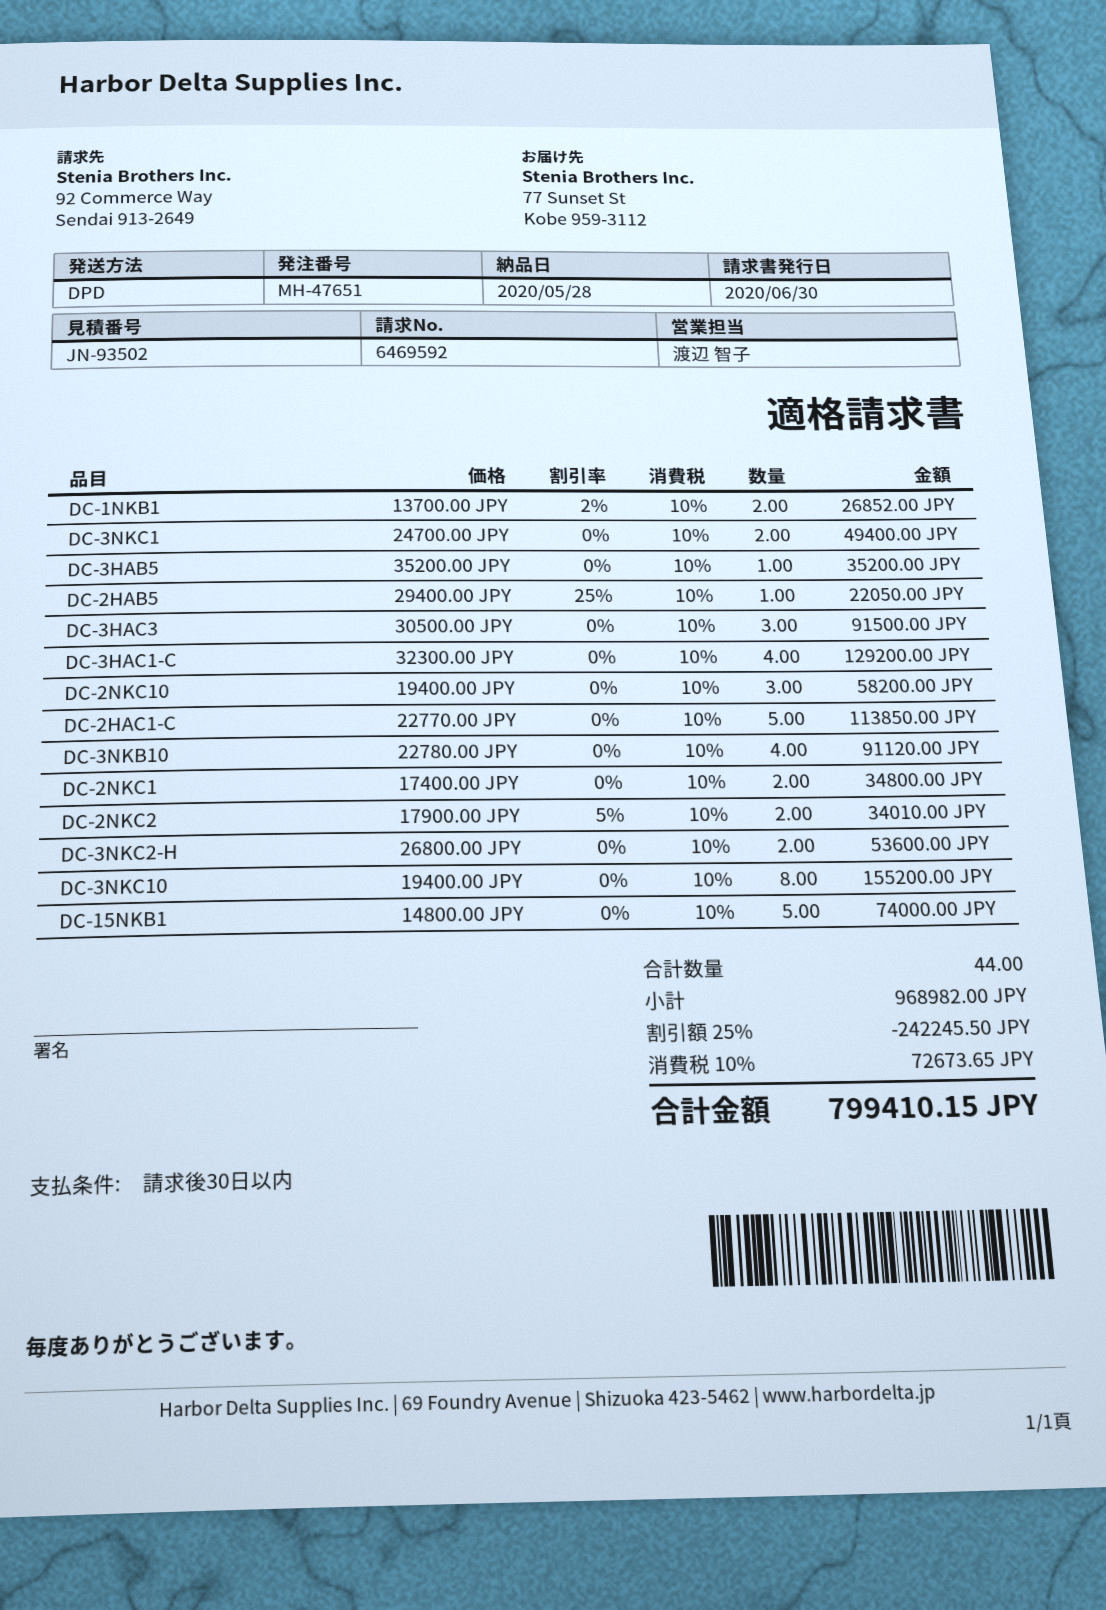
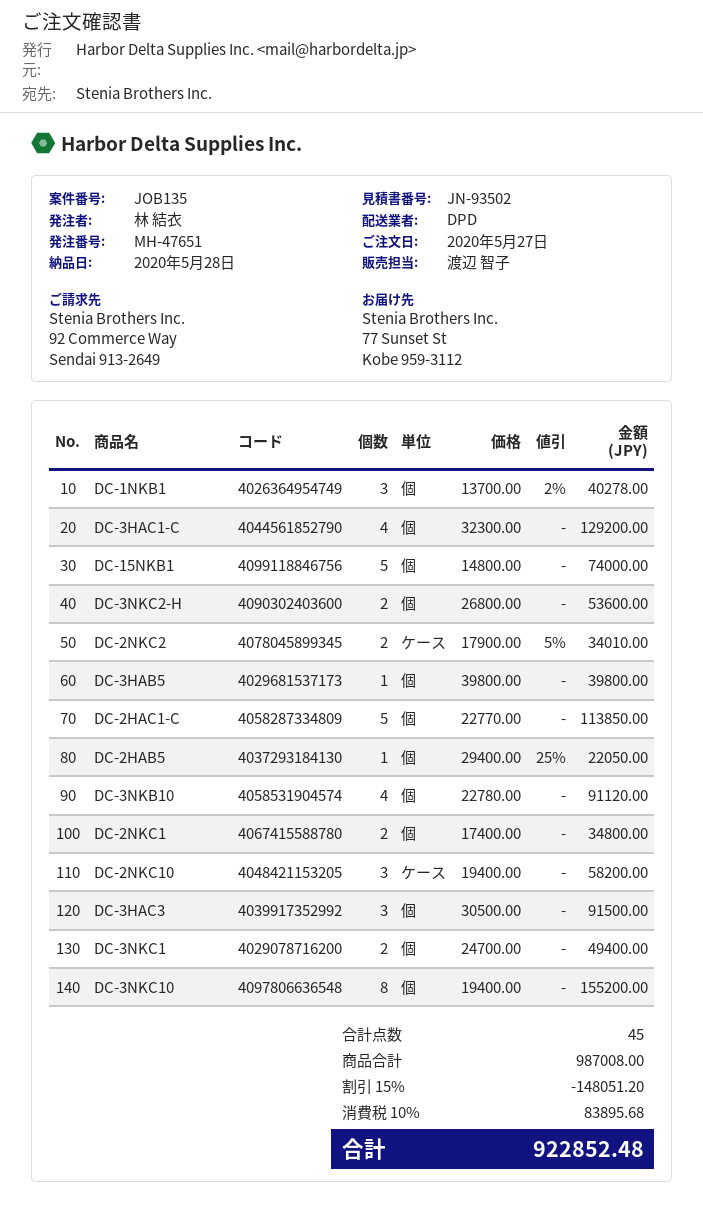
DC-1NKB1: 2 x 13700.00 - 2% = 26852.00 -> 3 x 13700.00 - 2% = 40278.00
DC-3HAB5: 1 x 35200.00 = 35200.00 -> 1 x 39800.00 = 39800.00
total quantity: 44 -> 45
subtotal: 968982.00 -> 987008.00
discount: 25% = 242245.50 -> 15% = 148051.20
tax: 10% = 72673.65 -> 10% = 83895.68
total: 799410.15 -> 922852.48

